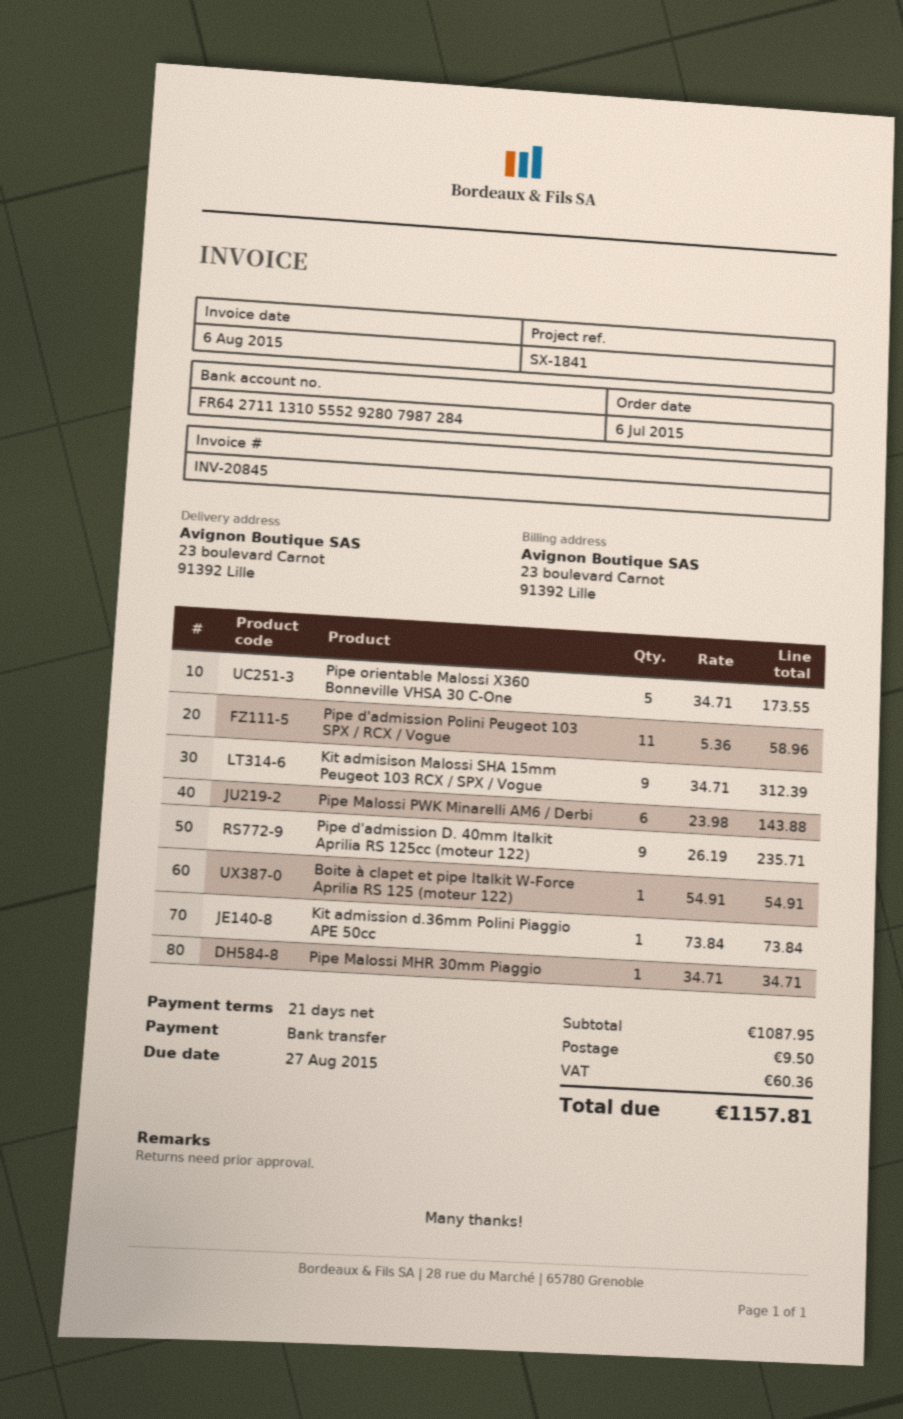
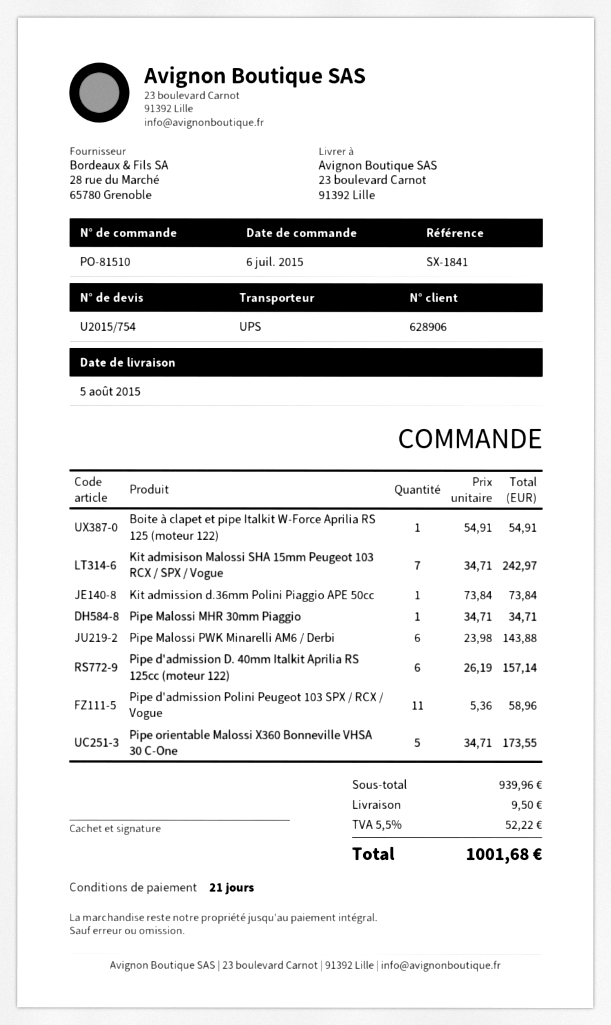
Kit admisison Malossi SHA 15mm Peugeot 103 RCX / SPX / Vogue: 9 x 34.71 = 312.39 -> 7 x 34.71 = 242.97
Pipe d'admission D. 40mm Italkit Aprilia RS 125cc (moteur 122): 9 x 26.19 = 235.71 -> 6 x 26.19 = 157.14
subtotal: 1087.95 -> 939.96
tax: 60.36 -> 52.22
total: 1157.81 -> 1001.68

